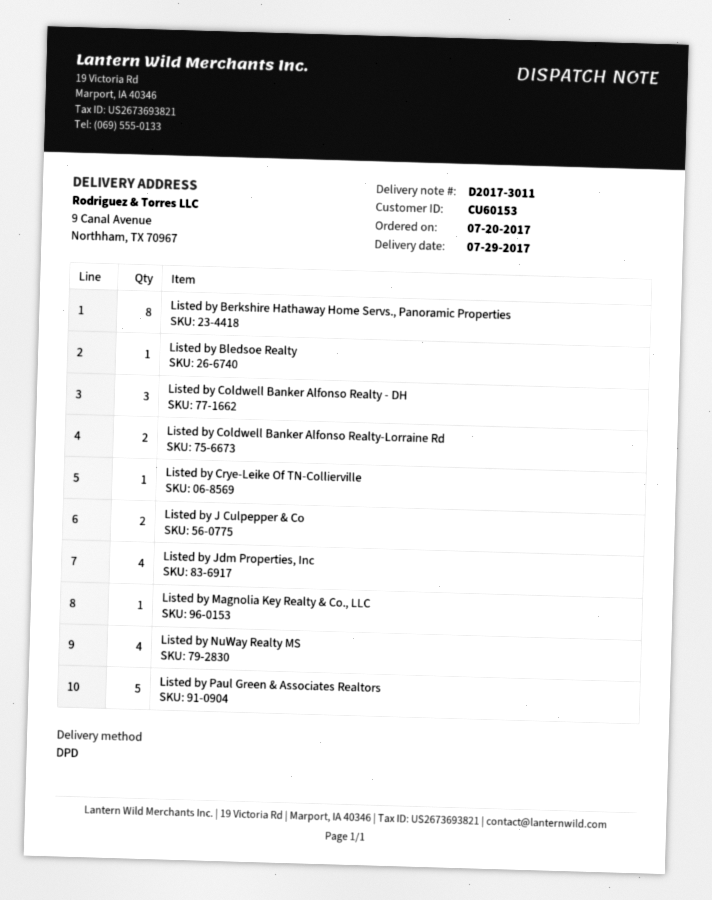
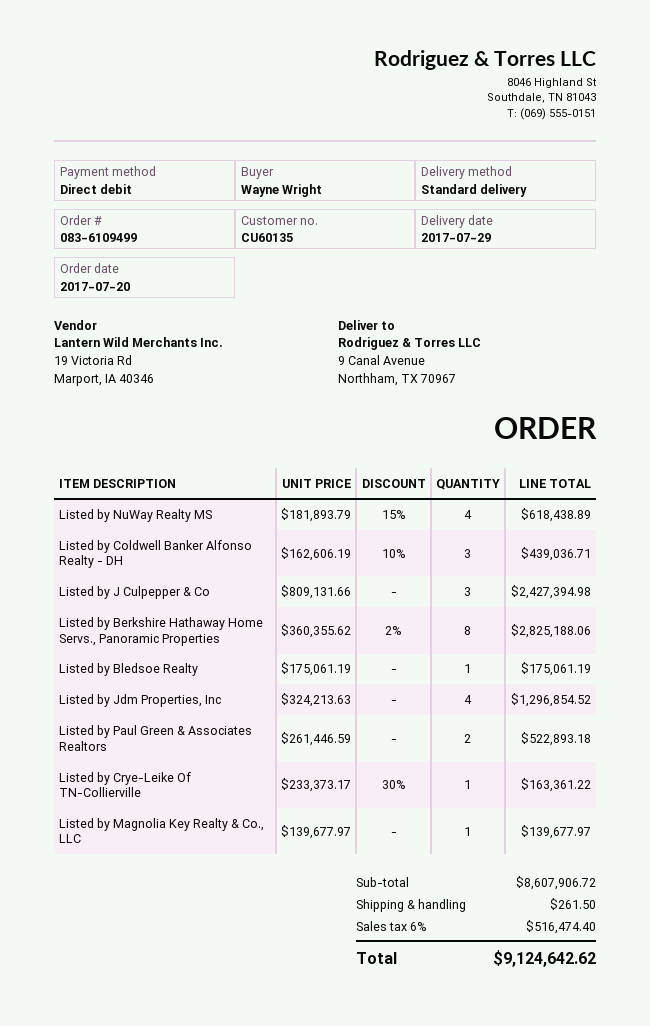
customer number: CU60153 -> CU60135
shipping method: DPD -> standard
Listed by Coldwell Banker Alfonso Realty-Lorraine Rd: 2 -> none
Listed by J Culpepper & Co: 2 -> 3
Listed by Paul Green & Associates Realtors: 5 -> 2

